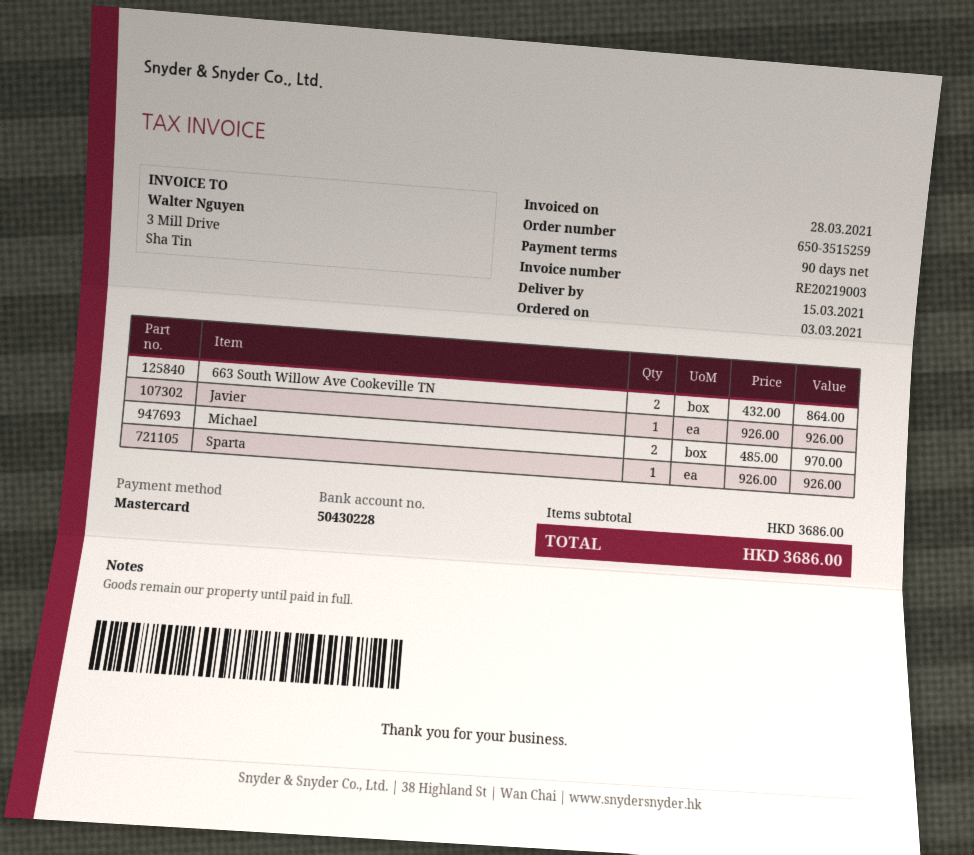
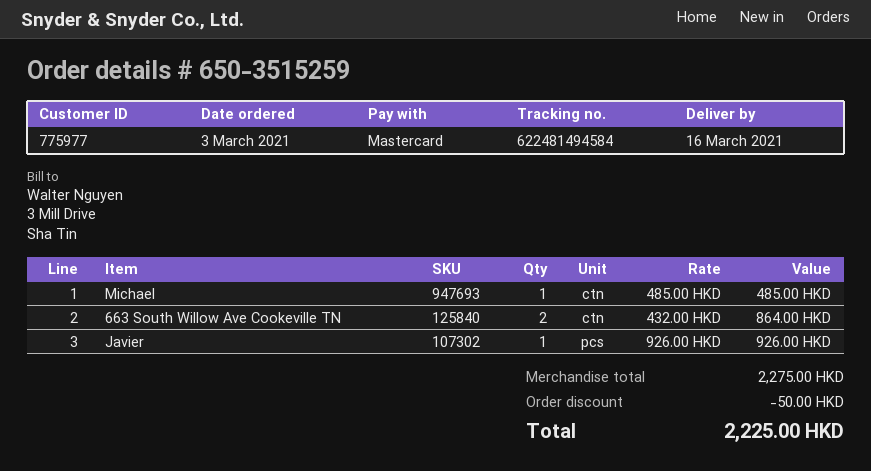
delivery date: 2021-03-15 -> 2021-03-16
Michael: 2 x 485.00 = 970.00 -> 1 x 485.00 = 485.00
Sparta: 1 x 926.00 = 926.00 -> none
subtotal: 3686.00 -> 2275.00
discount: none -> 50.00
total: 3686.00 -> 2225.00

